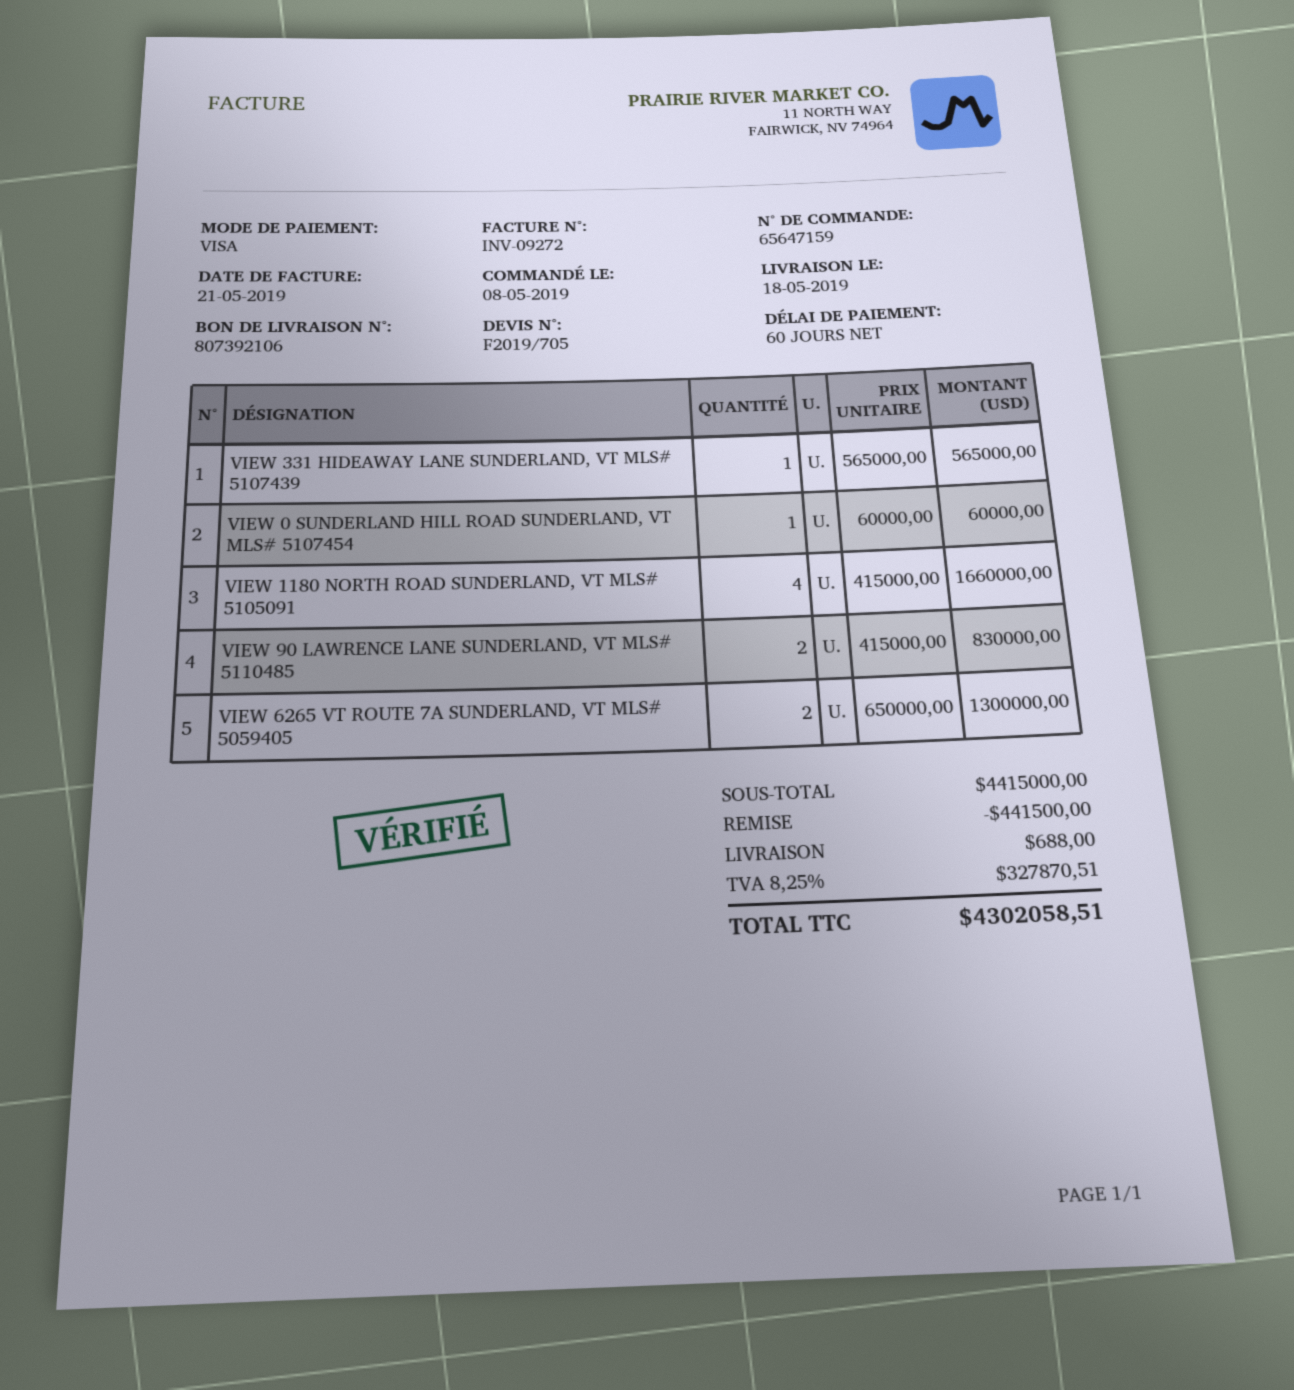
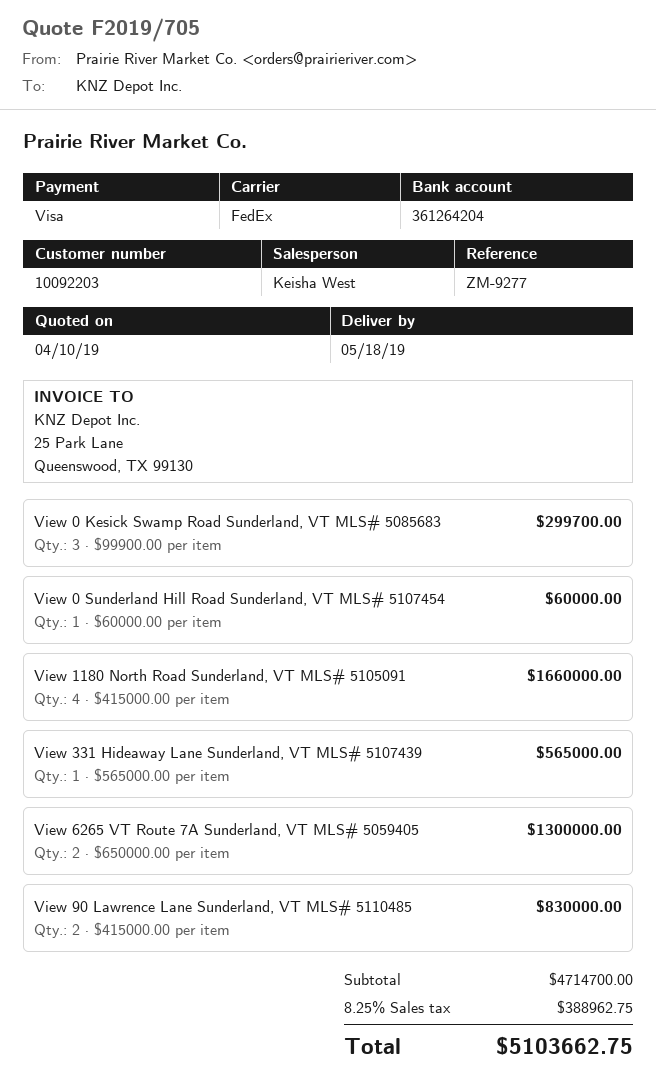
View 0 Kesick Swamp Road Sunderland, VT MLS# 5085683: none -> 3 x 99900.00 = 299700.00
subtotal: 4415000.00 -> 4714700.00
discount: 441500.00 -> none
shipping: 688.00 -> none
tax: 8.25% = 327870.51 -> 8.25% = 388962.75
total: 4302058.51 -> 5103662.75

